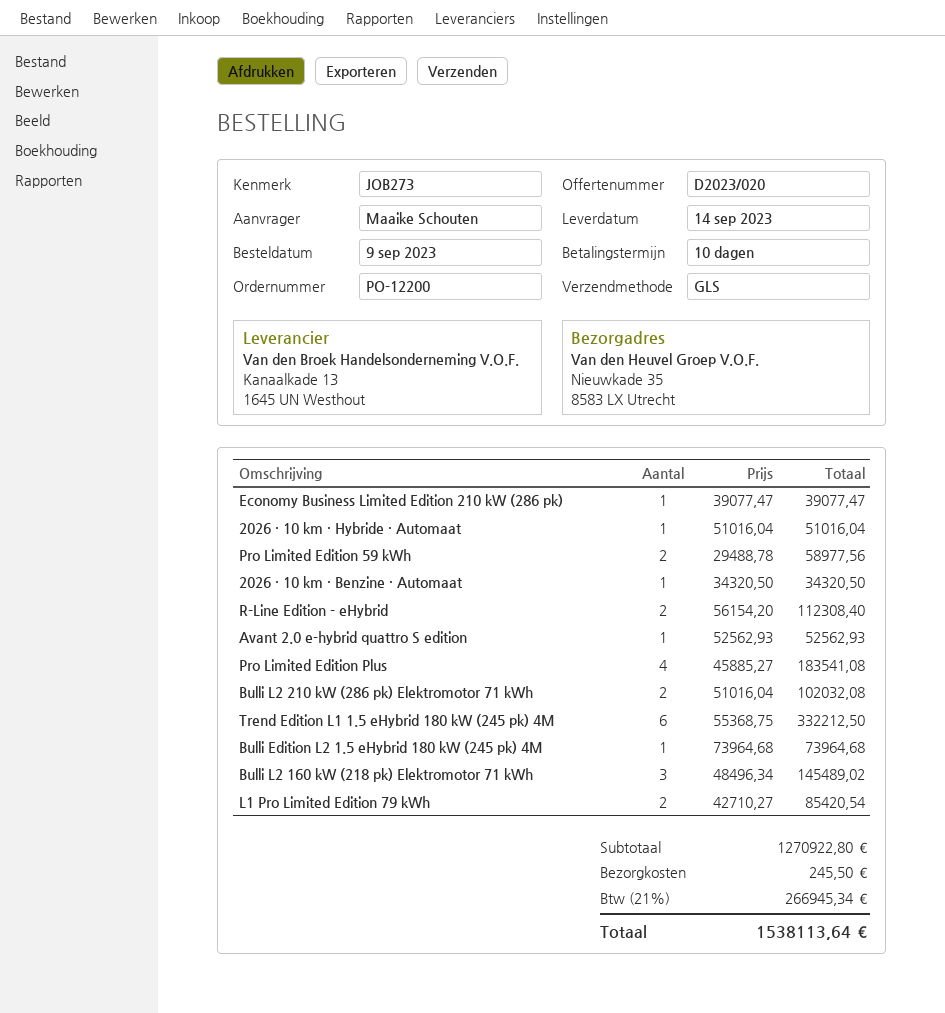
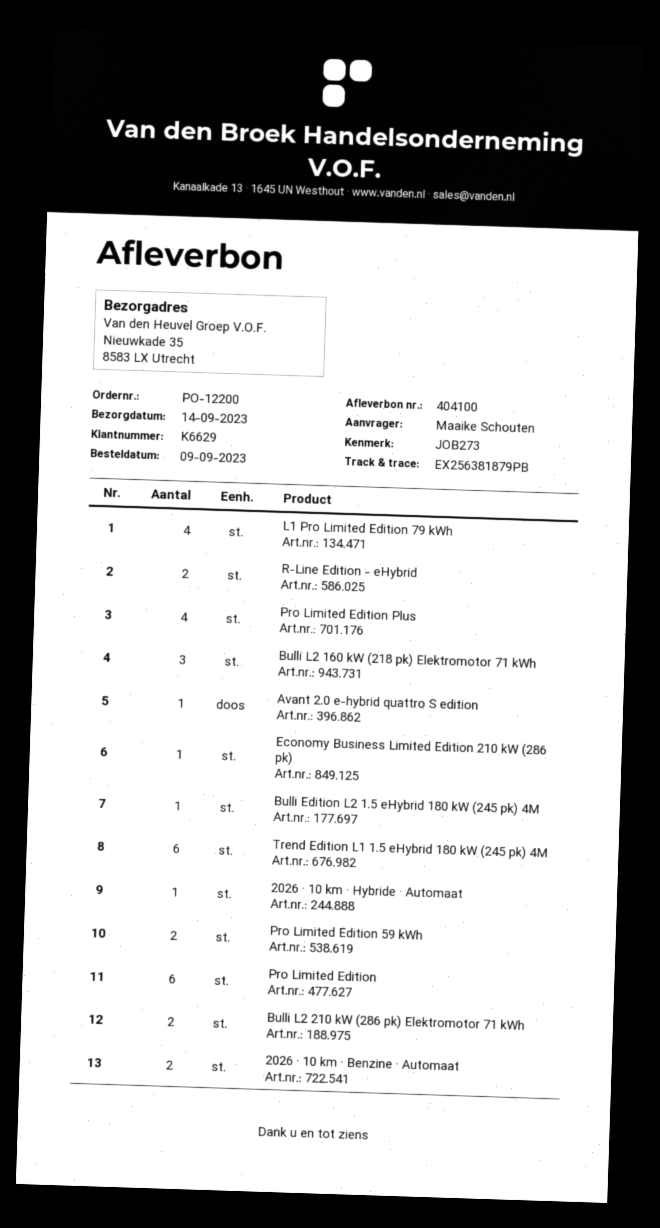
2026 · 10 km · Benzine · Automaat: 1 -> 2
L1 Pro Limited Edition 79 kWh: 2 -> 4
Pro Limited Edition: none -> 6

